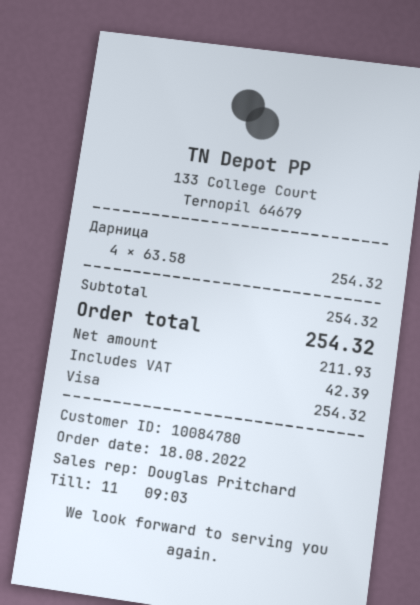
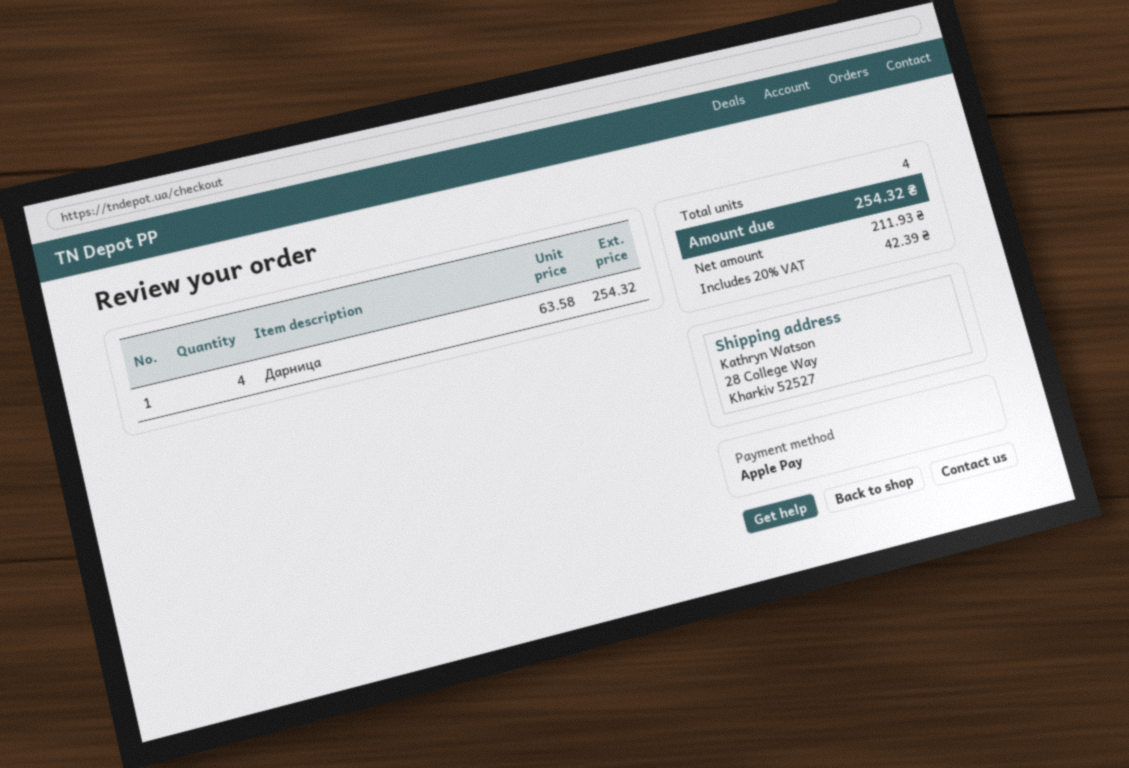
payment method: Visa -> Apple Pay

